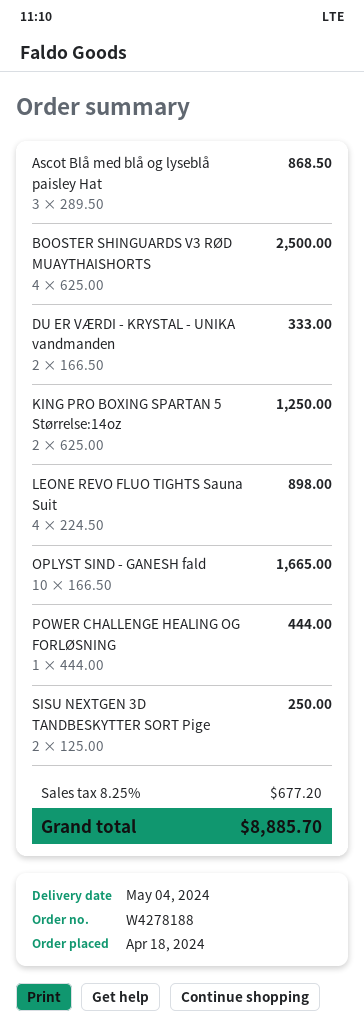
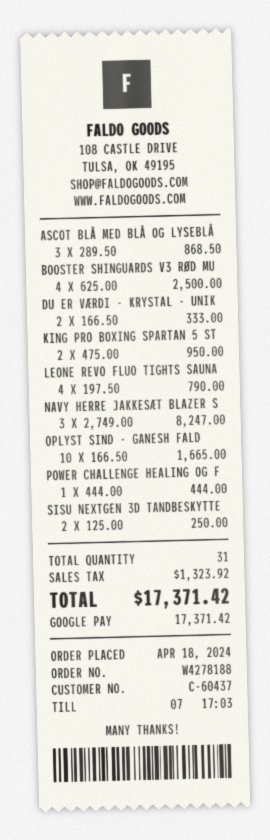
KING PRO BOXING SPARTAN 5 Størrelse:14oz: 2 x 625.00 = 1250.00 -> 2 x 475.00 = 950.00
LEONE REVO FLUO TIGHTS Sauna Suit: 4 x 224.50 = 898.00 -> 4 x 197.50 = 790.00
NAVY HERRE JAKKESÆT BLAZER S: none -> 3 x 2749.00 = 8247.00
tax: 677.20 -> 1323.92
total: 8885.70 -> 17371.42

